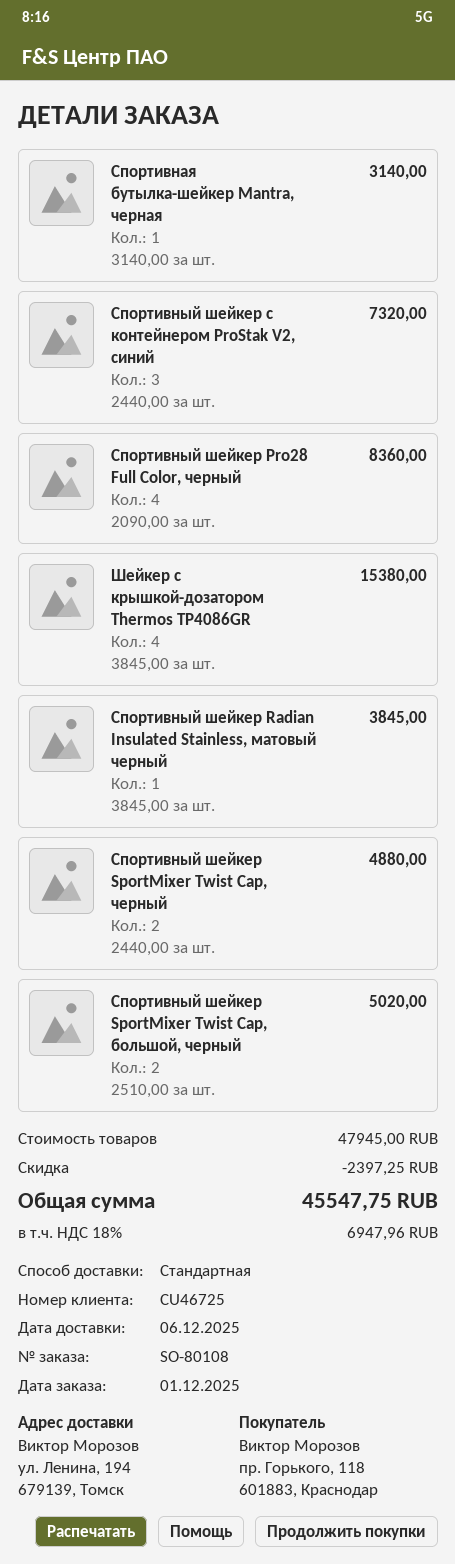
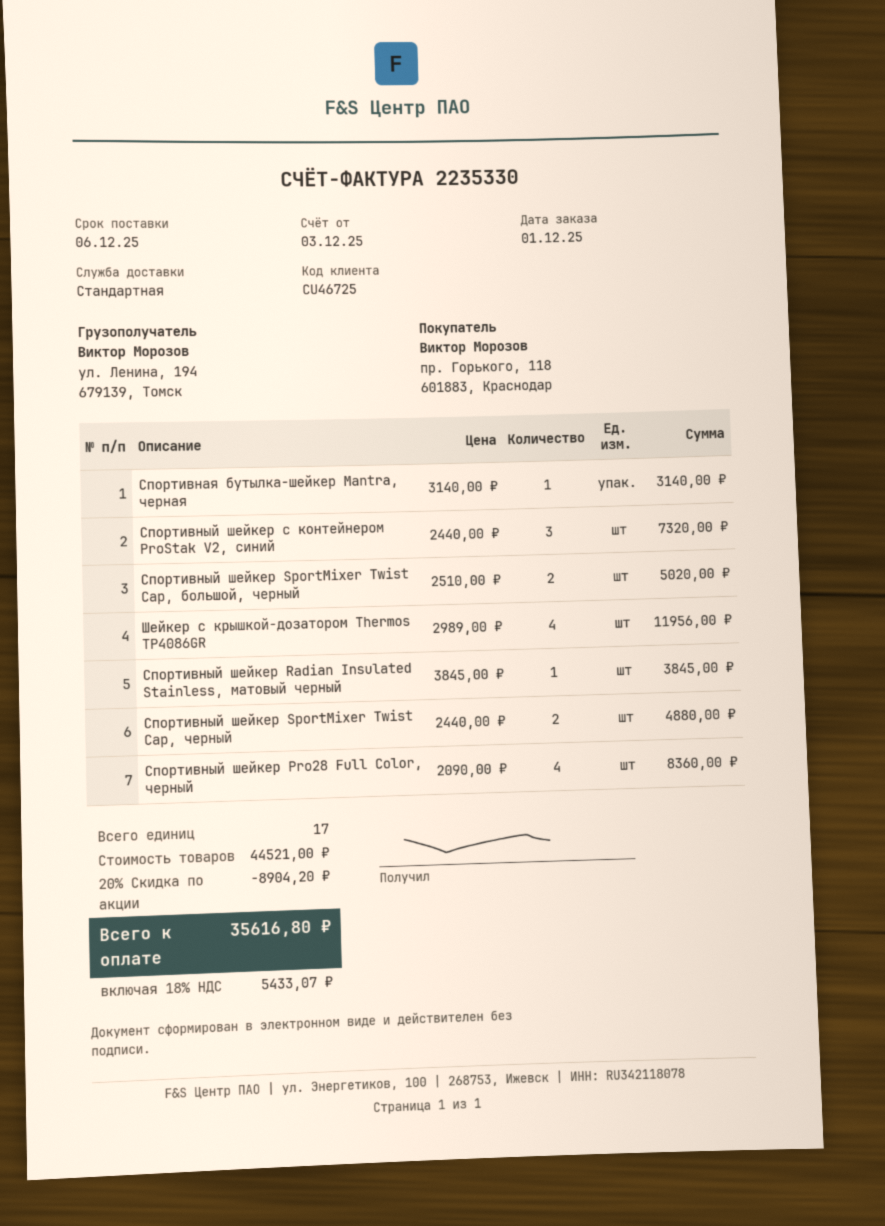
Шейкер с крышкой-дозатором Thermos TP4086GR: 4 x 3845.00 = 15380.00 -> 4 x 2989.00 = 11956.00
subtotal: 47945.00 -> 44521.00
discount: 2397.25 -> 8904.20
tax: 18% = 6947.96 -> 18% = 5433.07
total: 45547.75 -> 35616.80

